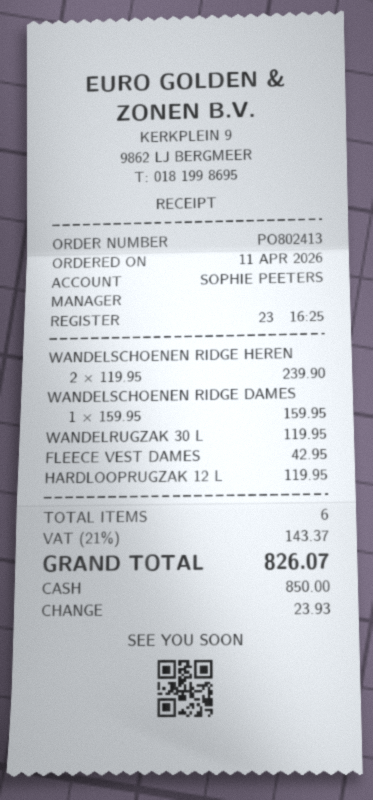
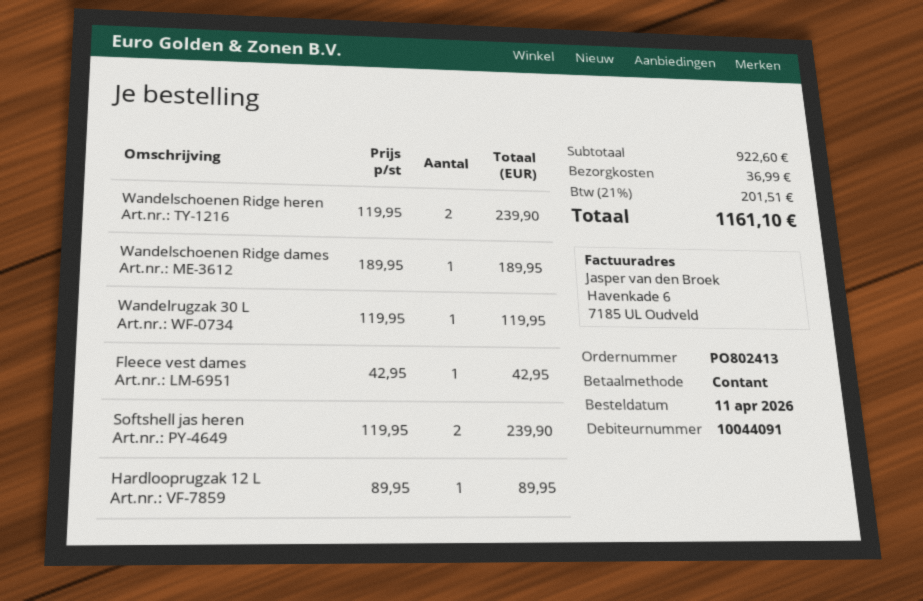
WANDELSCHOENEN RIDGE DAMES: 1 x 159.95 = 159.95 -> 1 x 189.95 = 189.95
HARDLOOPRUGZAK 12 L: 1 x 119.95 = 119.95 -> 1 x 89.95 = 89.95
Softshell jas heren: none -> 2 x 119.95 = 239.90
shipping: none -> 36.99
tax: 21% = 143.37 -> 21% = 201.51
total: 826.07 -> 1161.10

